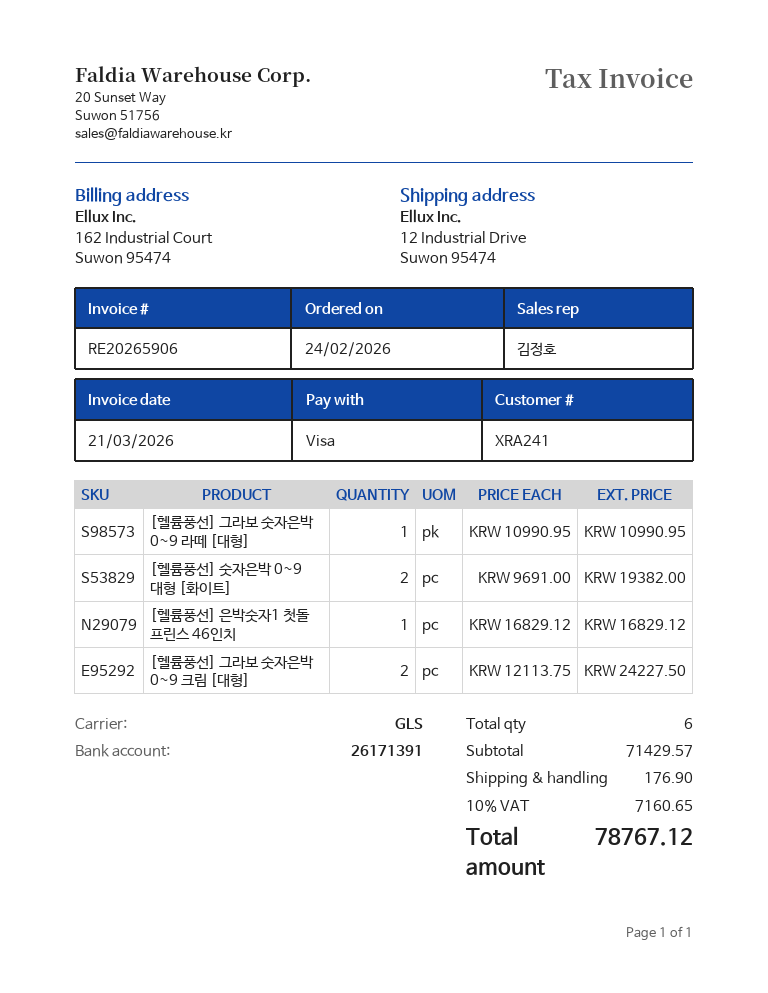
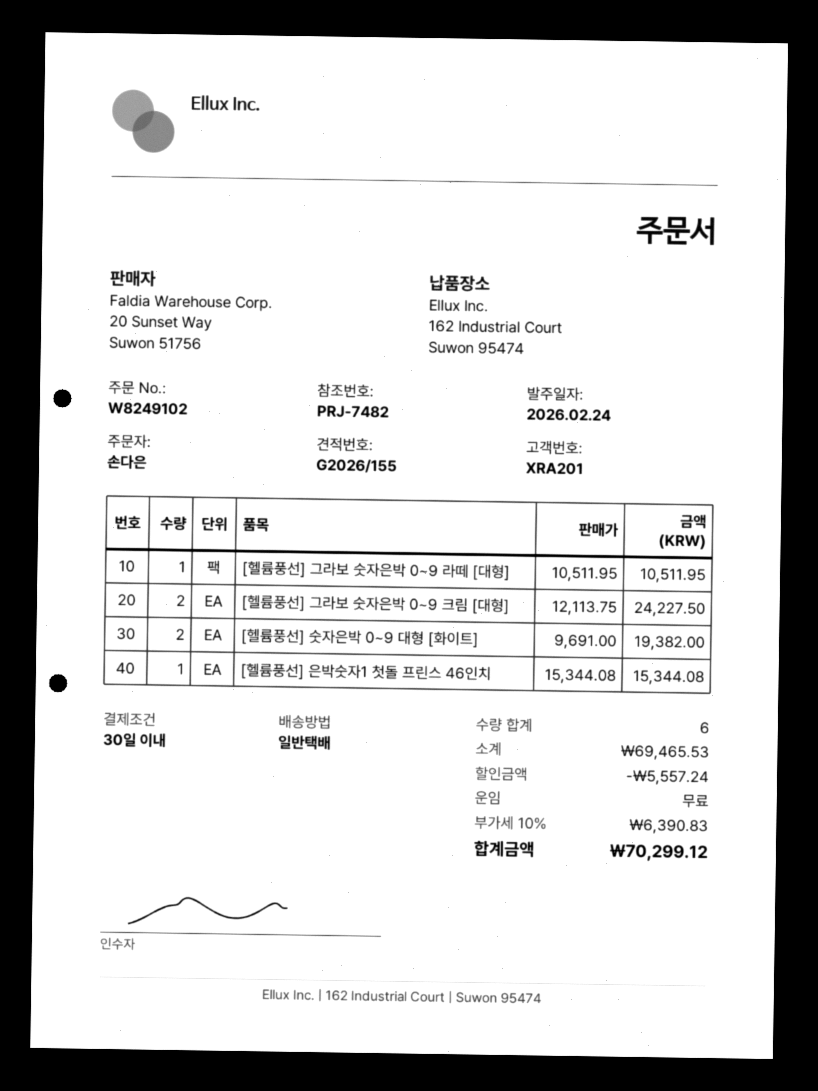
customer number: XRA241 -> XRA201
shipping method: GLS -> standard
ship to: 12 Industrial Drive, Suwon 95474 -> 162 Industrial Court, Suwon 95474
[헬륨풍선] 그라보 숫자은박 0~9 라떼 [대형]: 1 x 10990.95 = 10990.95 -> 1 x 10511.95 = 10511.95
[헬륨풍선] 은박숫자1 첫돌 프린스 46인치: 1 x 16829.12 = 16829.12 -> 1 x 15344.08 = 15344.08
subtotal: 71429.57 -> 69465.53
discount: none -> 5557.24
shipping: 176.90 -> 0.00
tax: 10% = 7160.65 -> 10% = 6390.83
total: 78767.12 -> 70299.12

